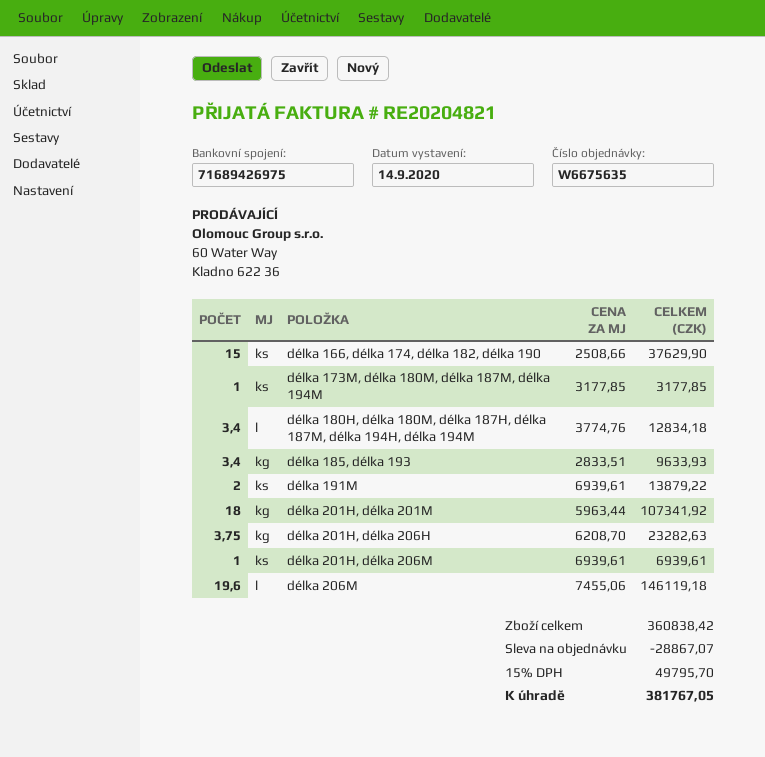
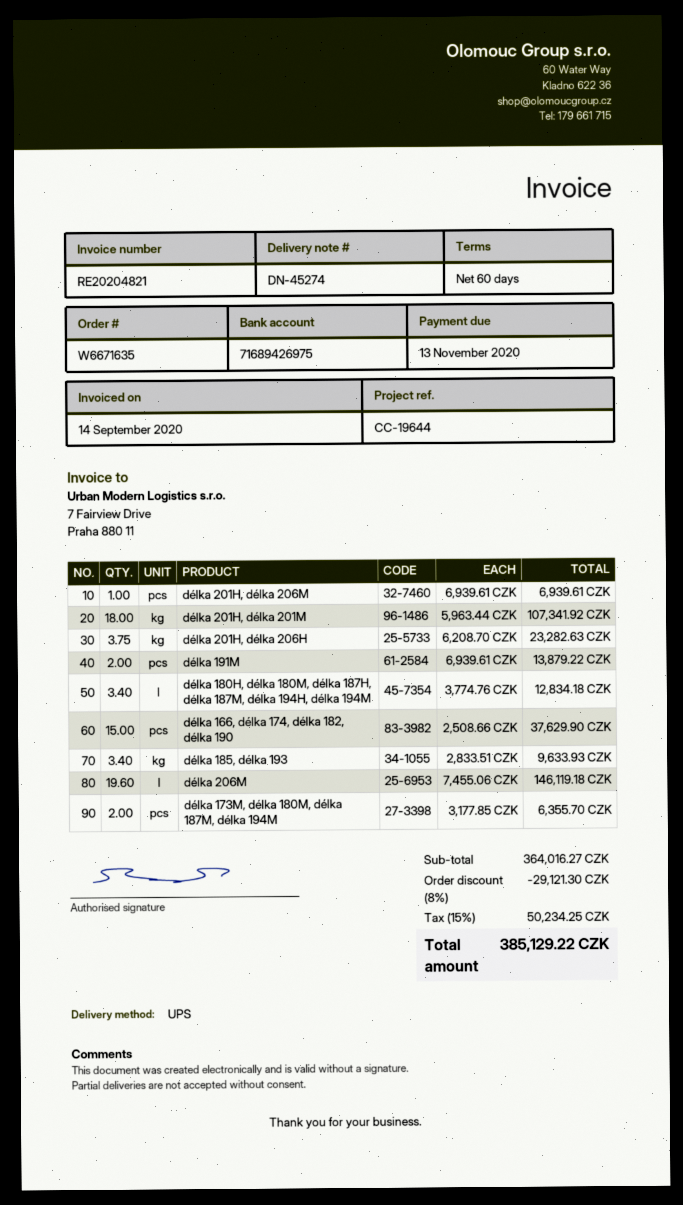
order number: W6675635 -> W6671635
délka 173M, délka 180M, délka 187M, délka 194M: 1 x 3177.85 = 3177.85 -> 2 x 3177.85 = 6355.70
subtotal: 360838.42 -> 364016.27
discount: 28867.07 -> 29121.30
tax: 15% = 49795.70 -> 15% = 50234.25
total: 381767.05 -> 385129.22

